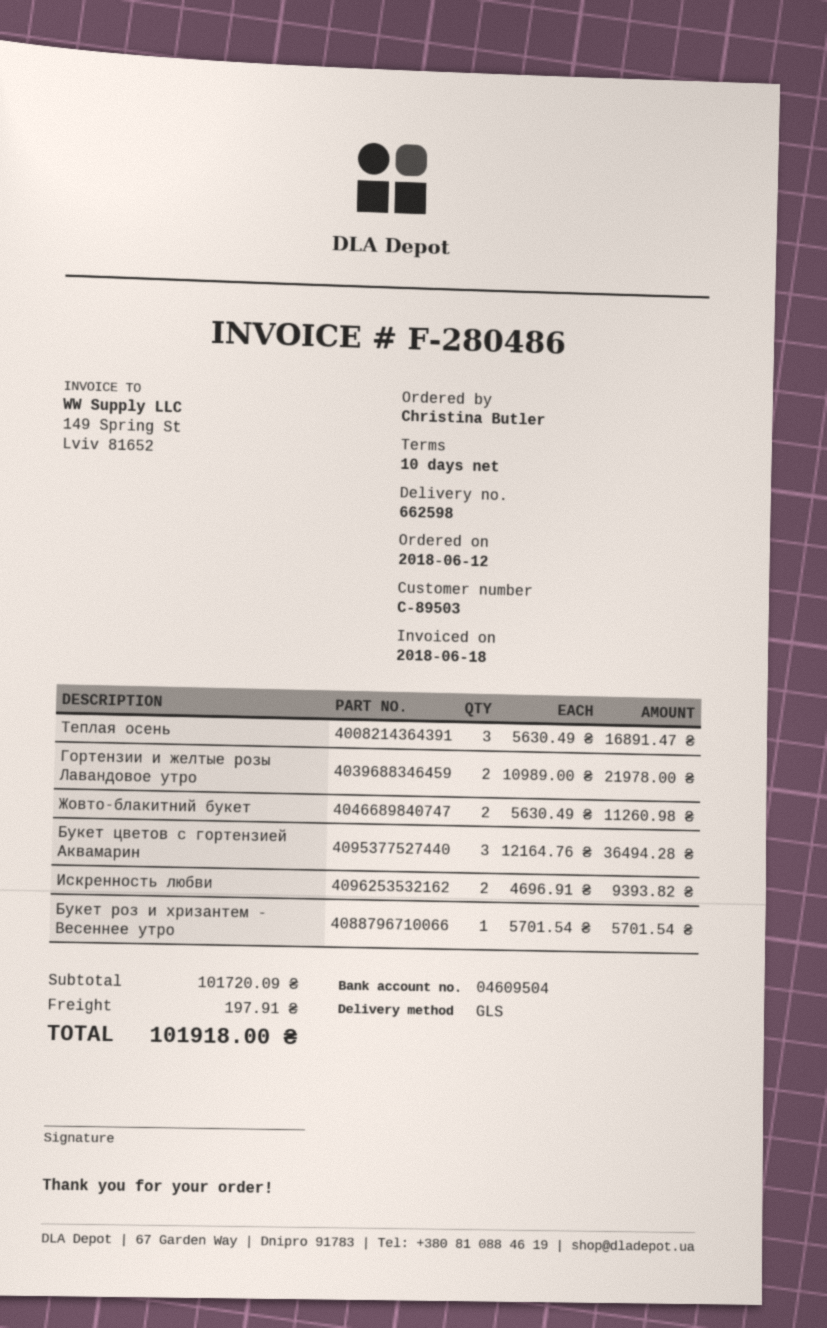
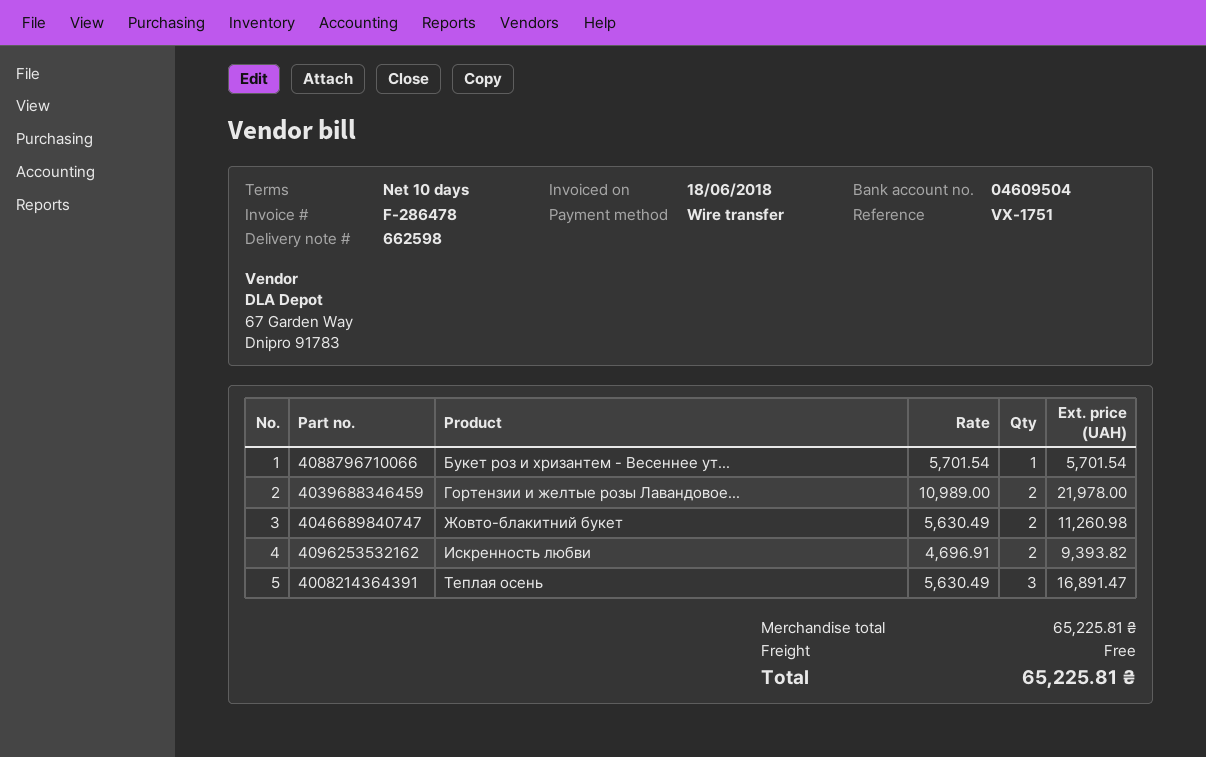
invoice number: F-280486 -> F-286478
Букет цветов с гортензией Аквамарин: 3 x 12164.76 = 36494.28 -> none
subtotal: 101720.09 -> 65225.81
shipping: 197.91 -> 0.00
total: 101918.00 -> 65225.81

